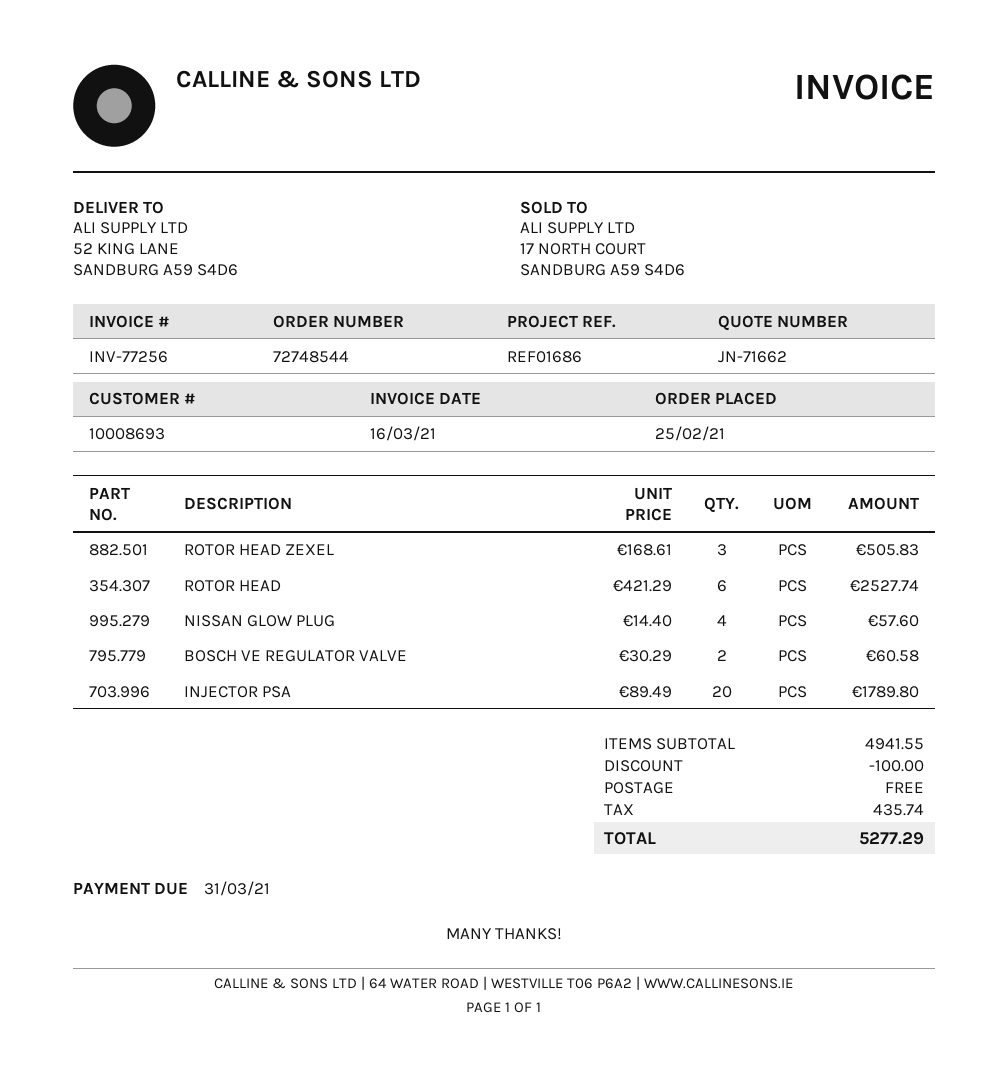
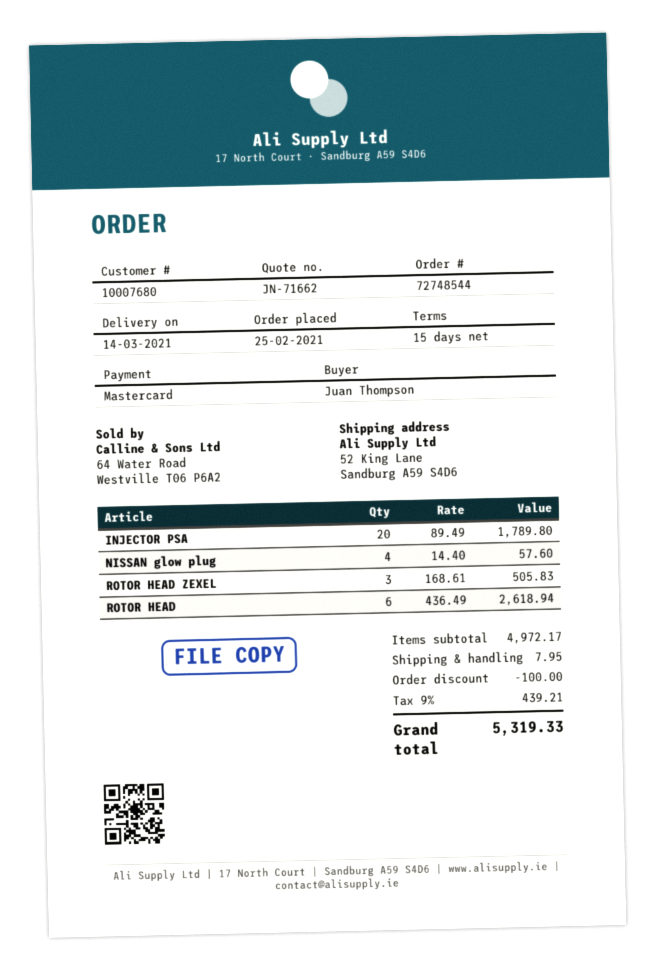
customer number: 10008693 -> 10007680
ROTOR HEAD: 6 x 421.29 = 2527.74 -> 6 x 436.49 = 2618.94
BOSCH VE REGULATOR VALVE: 2 x 30.29 = 60.58 -> none
subtotal: 4941.55 -> 4972.17
shipping: 0.00 -> 7.95
tax: 435.74 -> 439.21
total: 5277.29 -> 5319.33

